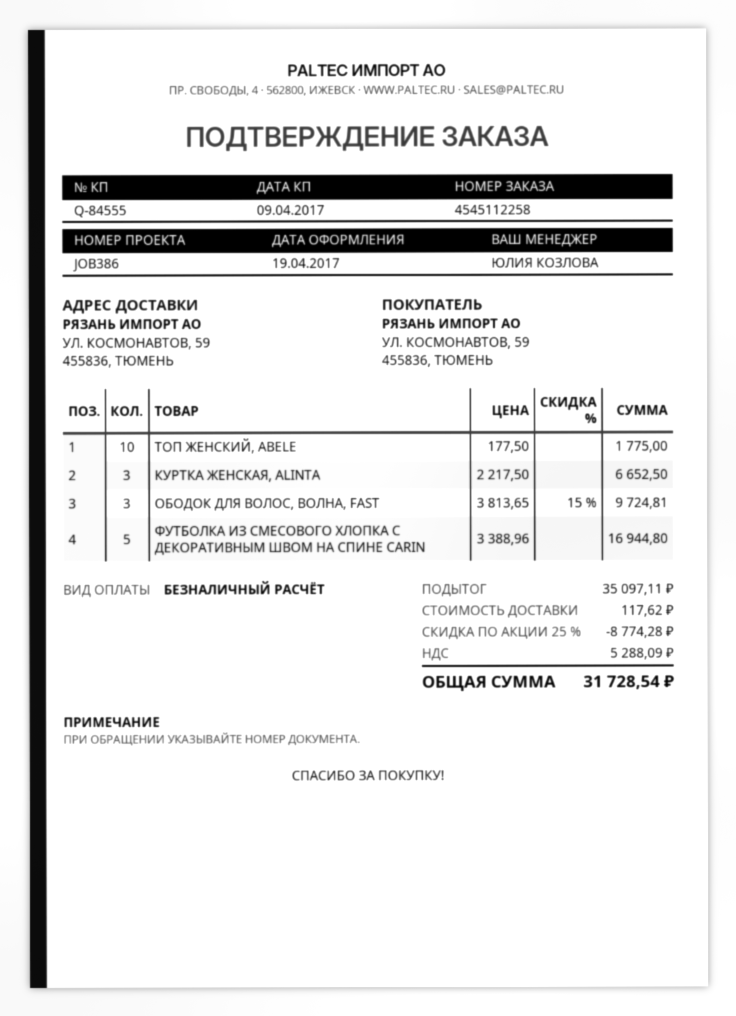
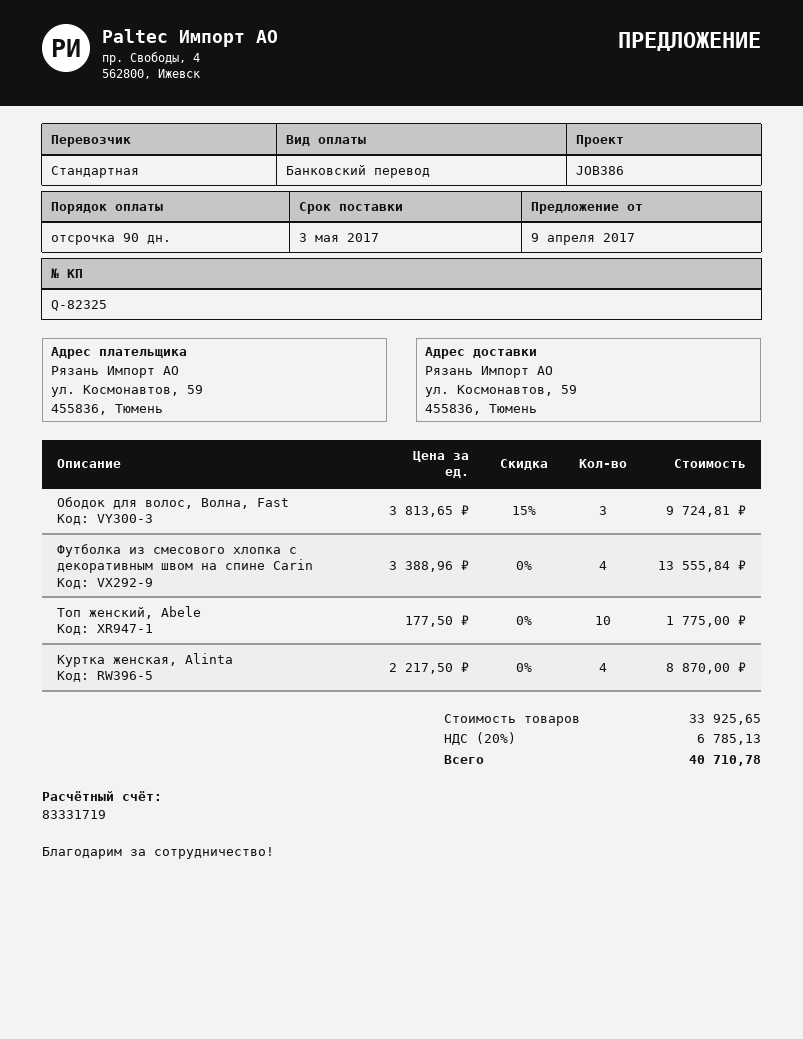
quote number: Q-84555 -> Q-82325
КУРТКА ЖЕНСКАЯ, ALINTA: 3 x 2217.50 = 6652.50 -> 4 x 2217.50 = 8870.00
ФУТБОЛКА ИЗ СМЕСОВОГО ХЛОПКА С ДЕКОРАТИВНЫМ ШВОМ НА СПИНЕ CARIN: 5 x 3388.96 = 16944.80 -> 4 x 3388.96 = 13555.84
subtotal: 35097.11 -> 33925.65
discount: 25% = 8774.28 -> none
shipping: 117.62 -> none
tax: 5288.09 -> 6785.13
total: 31728.54 -> 40710.78

